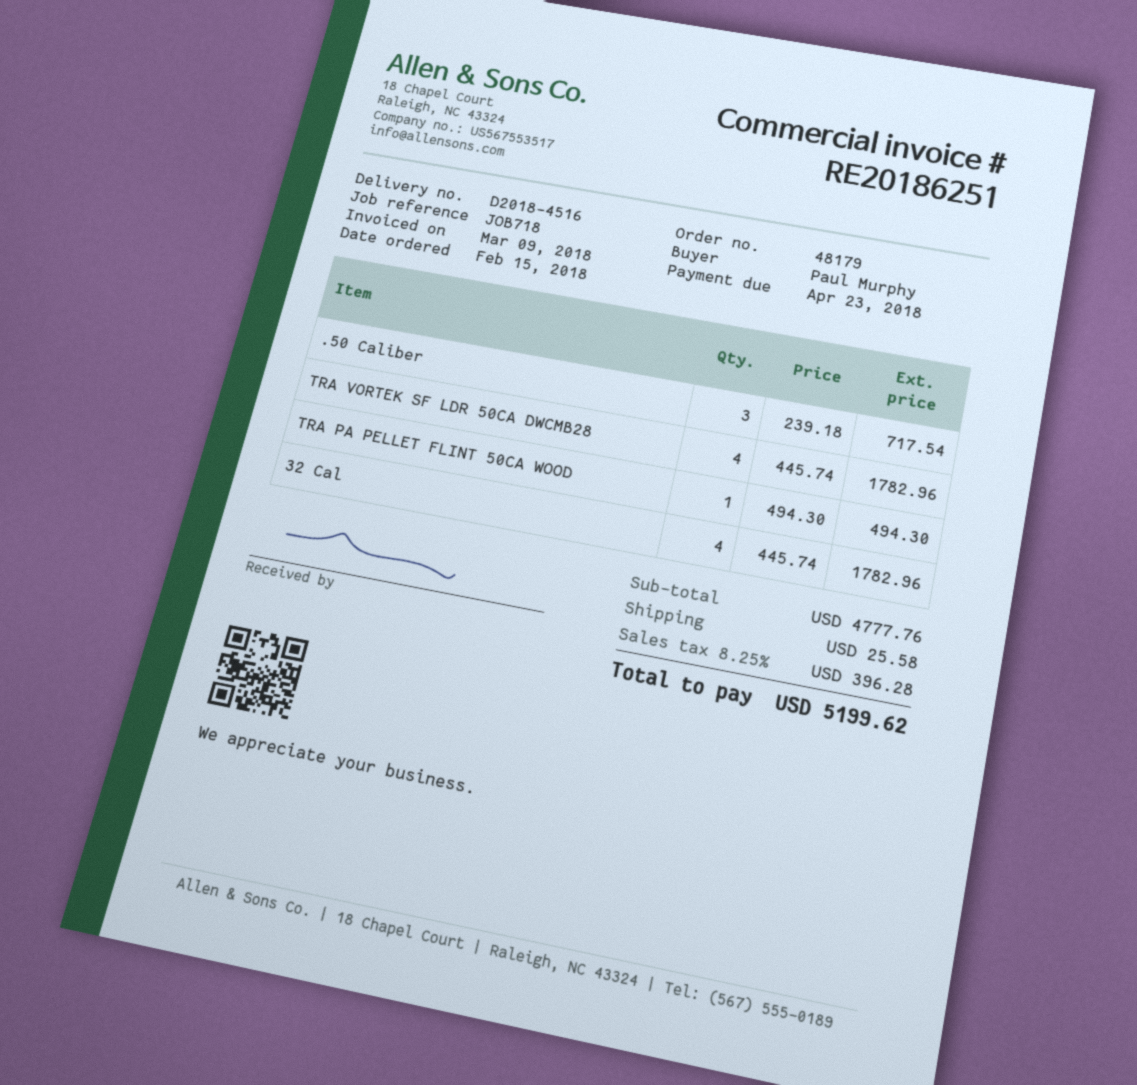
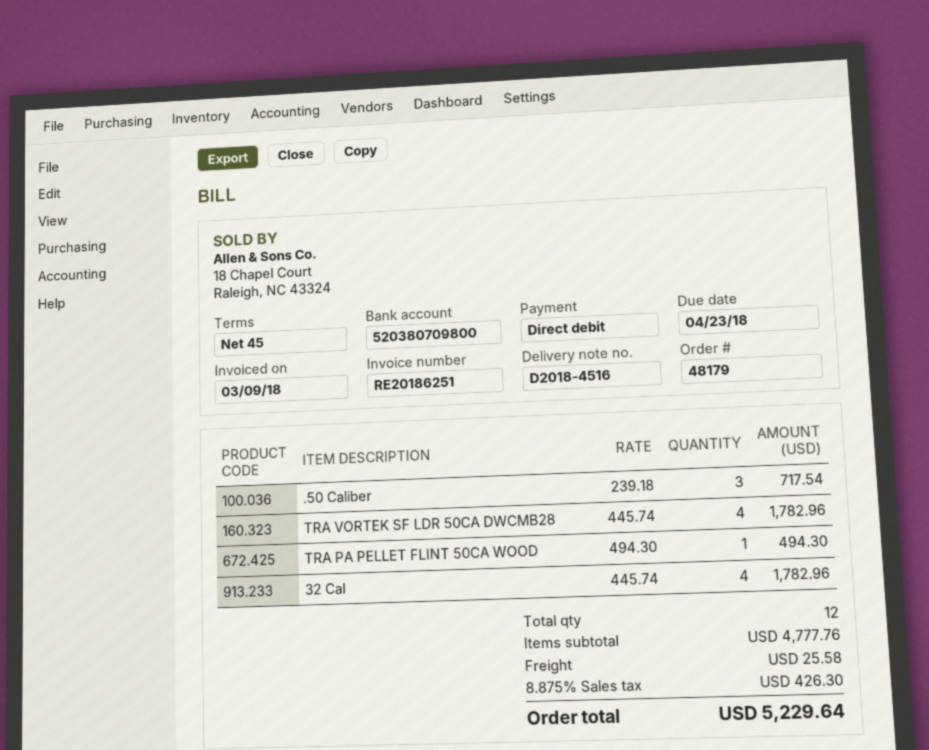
tax: 8.25% = 396.28 -> 8.875% = 426.30
total: 5199.62 -> 5229.64

